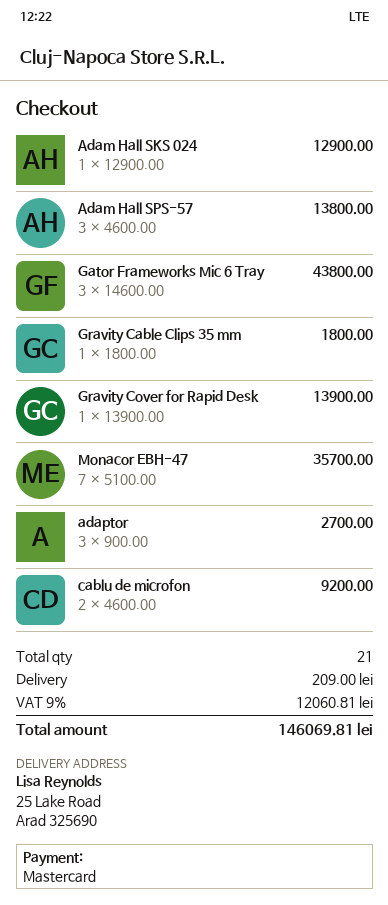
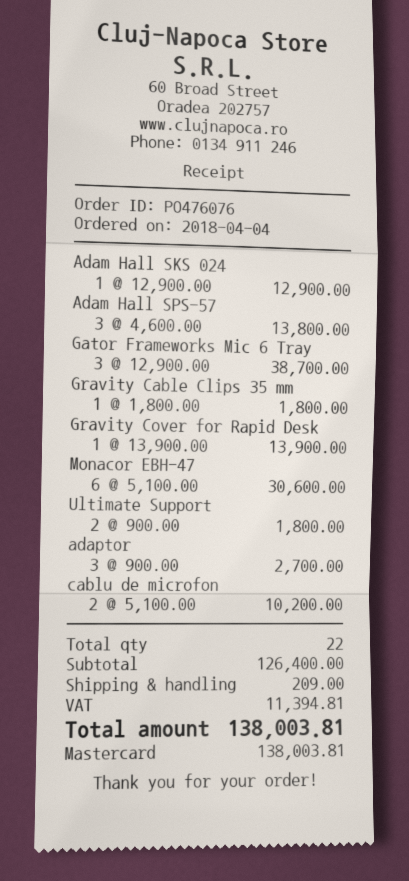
Gator Frameworks Mic 6 Tray: 3 x 14600.00 = 43800.00 -> 3 x 12900.00 = 38700.00
Monacor EBH-47: 7 x 5100.00 = 35700.00 -> 6 x 5100.00 = 30600.00
cablu de microfon: 2 x 4600.00 = 9200.00 -> 2 x 5100.00 = 10200.00
Ultimate Support: none -> 2 x 900.00 = 1800.00
total quantity: 21 -> 22
tax: 12060.81 -> 11394.81
total: 146069.81 -> 138003.81

